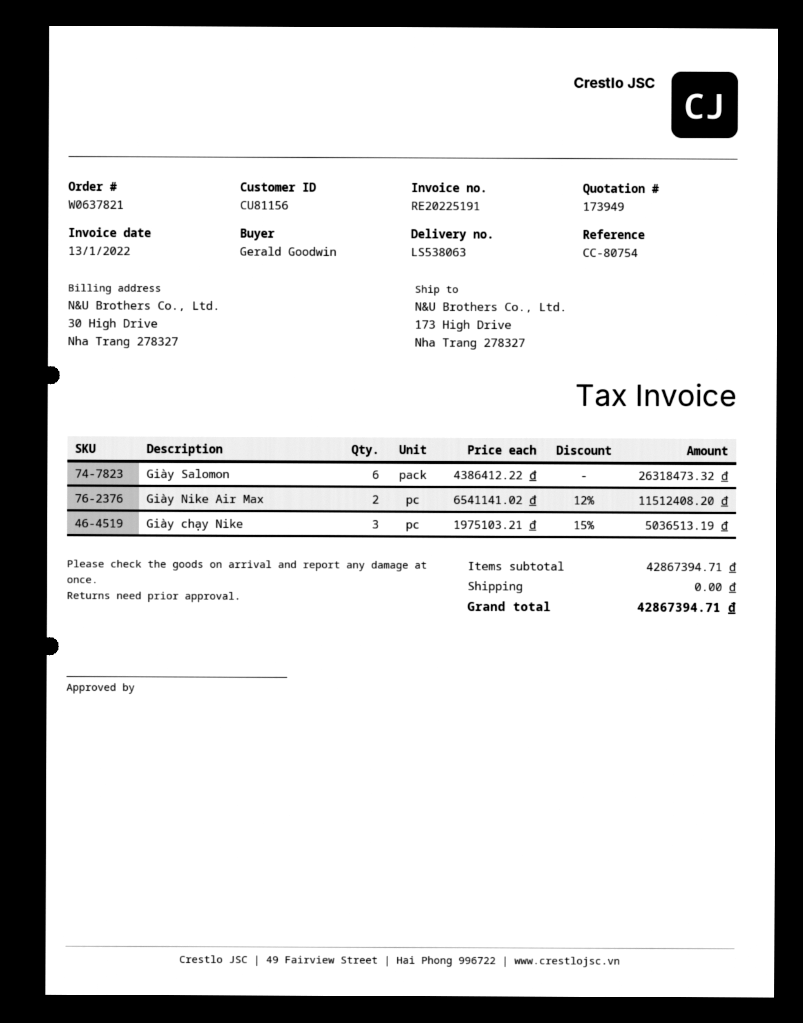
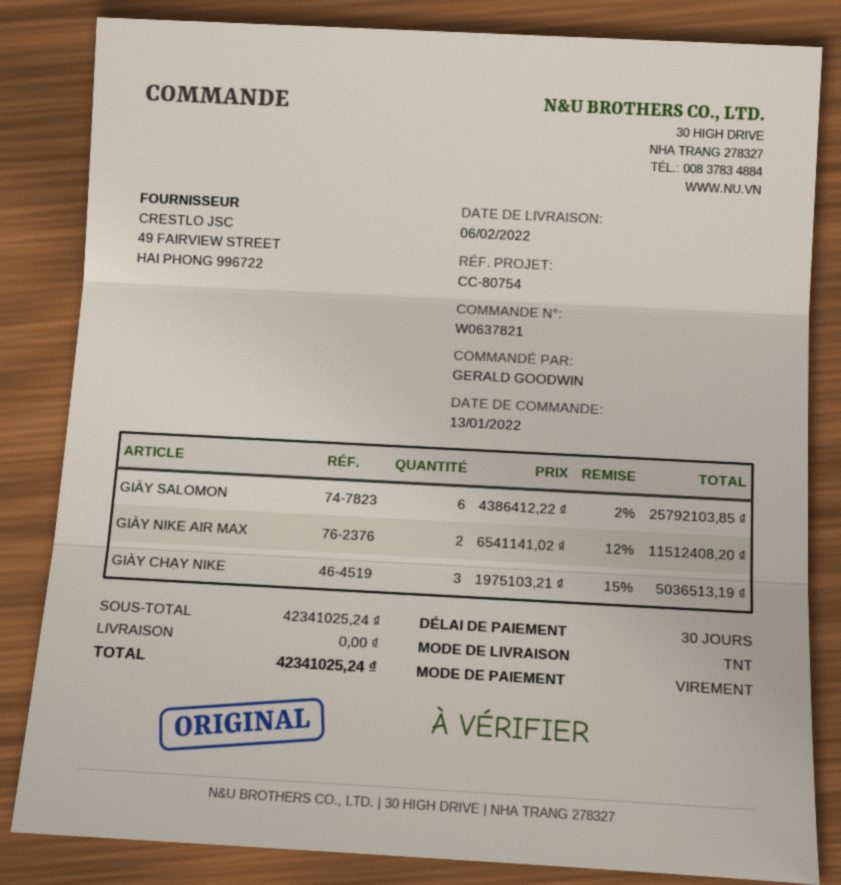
Giày Salomon: 6 x 4386412.22 = 26318473.32 -> 6 x 4386412.22 - 2% = 25792103.85
subtotal: 42867394.71 -> 42341025.24
total: 42867394.71 -> 42341025.24

